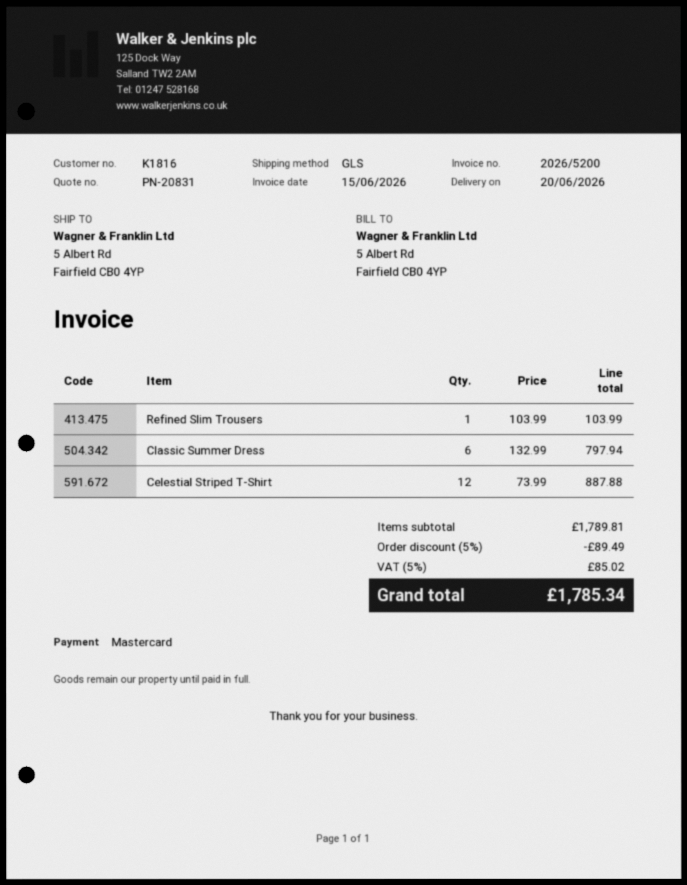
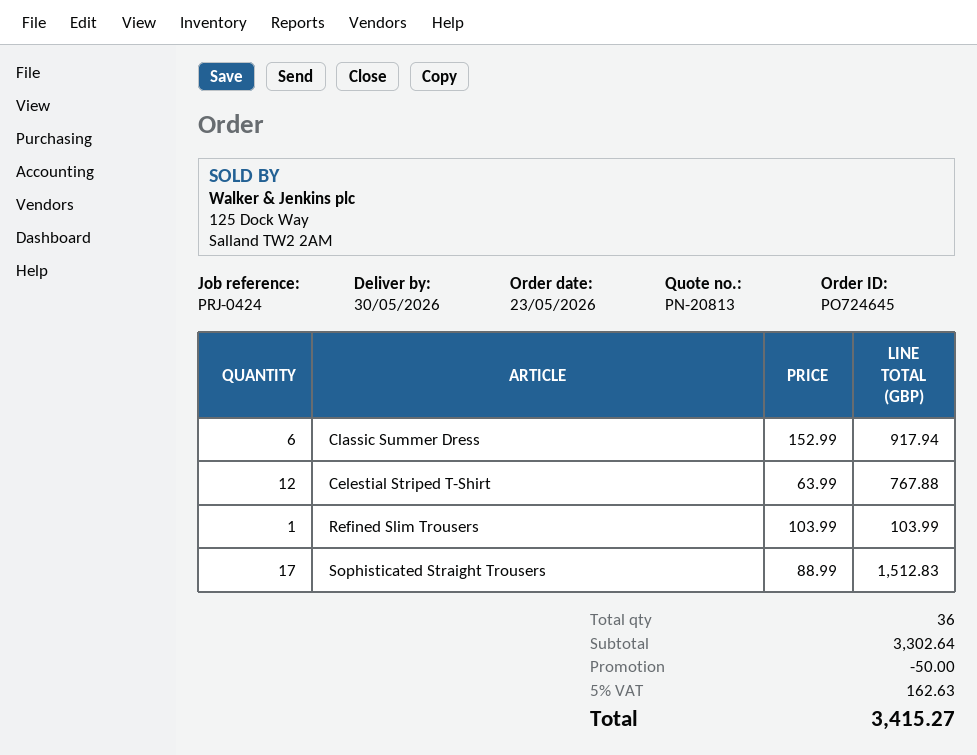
quote number: PN-20831 -> PN-20813
delivery date: 2026-06-20 -> 2026-05-30
Classic Summer Dress: 6 x 132.99 = 797.94 -> 6 x 152.99 = 917.94
Celestial Striped T-Shirt: 12 x 73.99 = 887.88 -> 12 x 63.99 = 767.88
Sophisticated Straight Trousers: none -> 17 x 88.99 = 1512.83
subtotal: 1789.81 -> 3302.64
discount: 89.49 -> 50.00
tax: 5% = 85.02 -> 5% = 162.63
total: 1785.34 -> 3415.27

